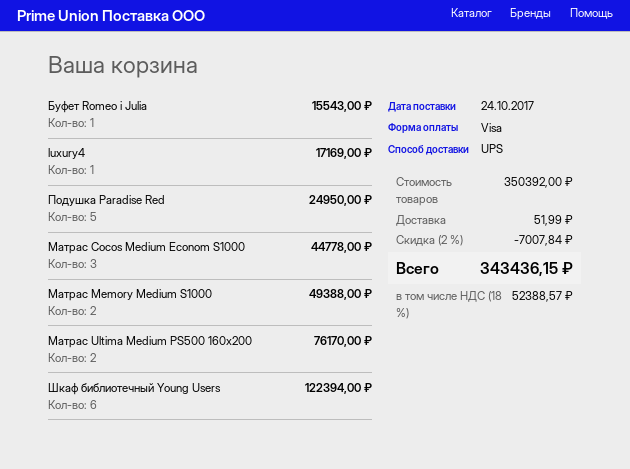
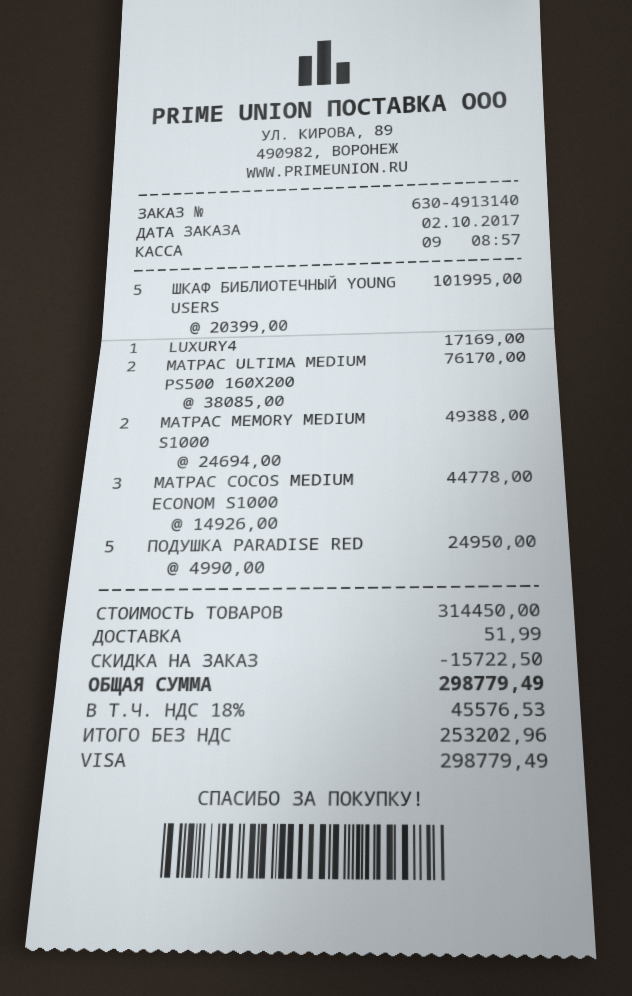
Буфет Romeo i Julia: 1 for 15543.00 -> none
Шкаф библиотечный Young Users: 6 for 122394.00 -> 5 for 101995.00
subtotal: 350392.00 -> 314450.00
discount: 7007.84 -> 15722.50
tax: 18% = 52388.57 -> 18% = 45576.53
total: 343436.15 -> 298779.49

